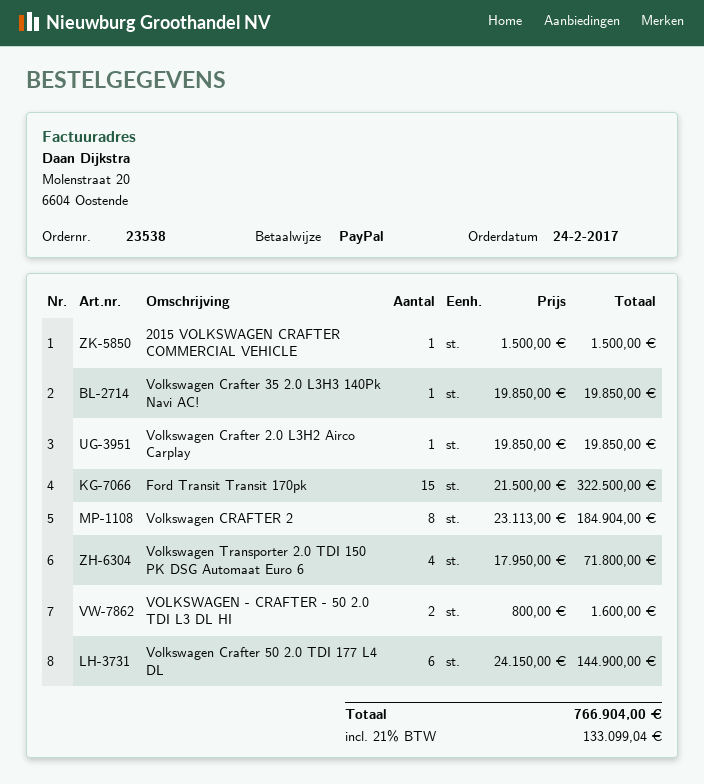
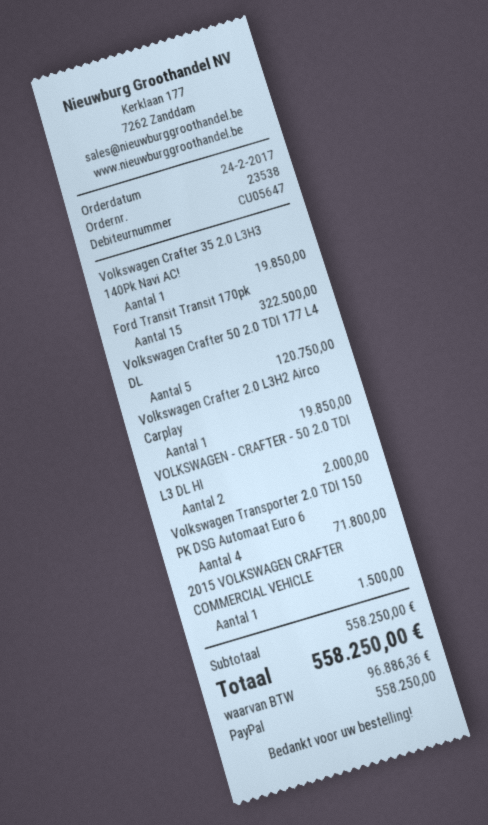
Volkswagen CRAFTER 2: 8 for 184904.00 -> none
VOLKSWAGEN - CRAFTER - 50 2.0 TDI L3 DL HI: 2 for 1600.00 -> 2 for 2000.00
Volkswagen Crafter 50 2.0 TDI 177 L4 DL: 6 for 144900.00 -> 5 for 120750.00
tax: 133099.04 -> 96886.36
total: 766904.00 -> 558250.00

